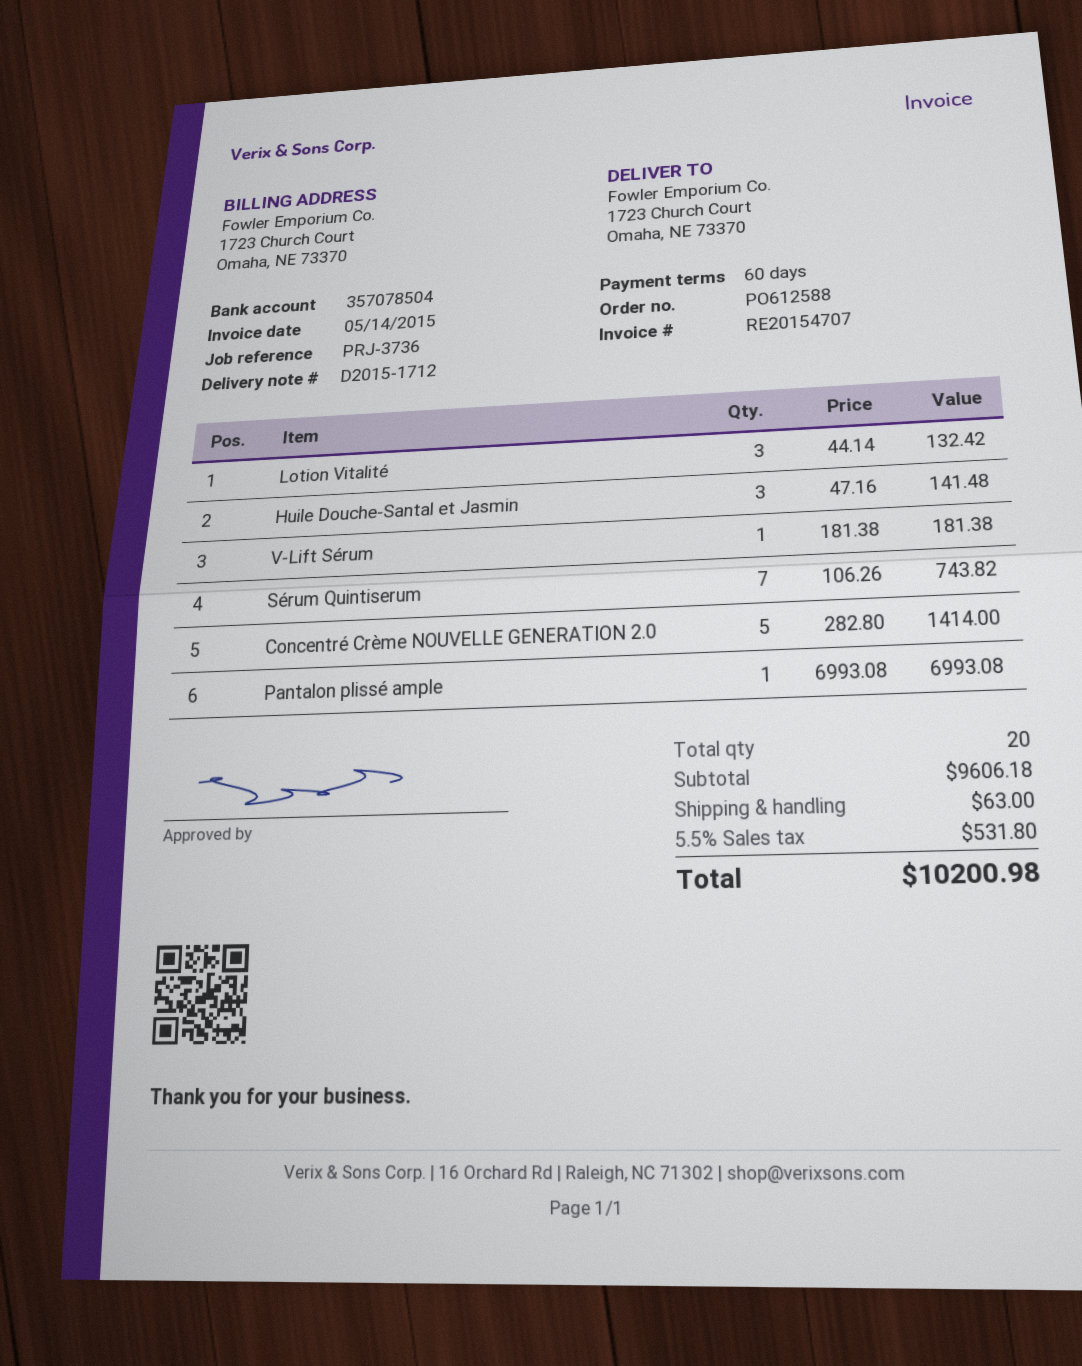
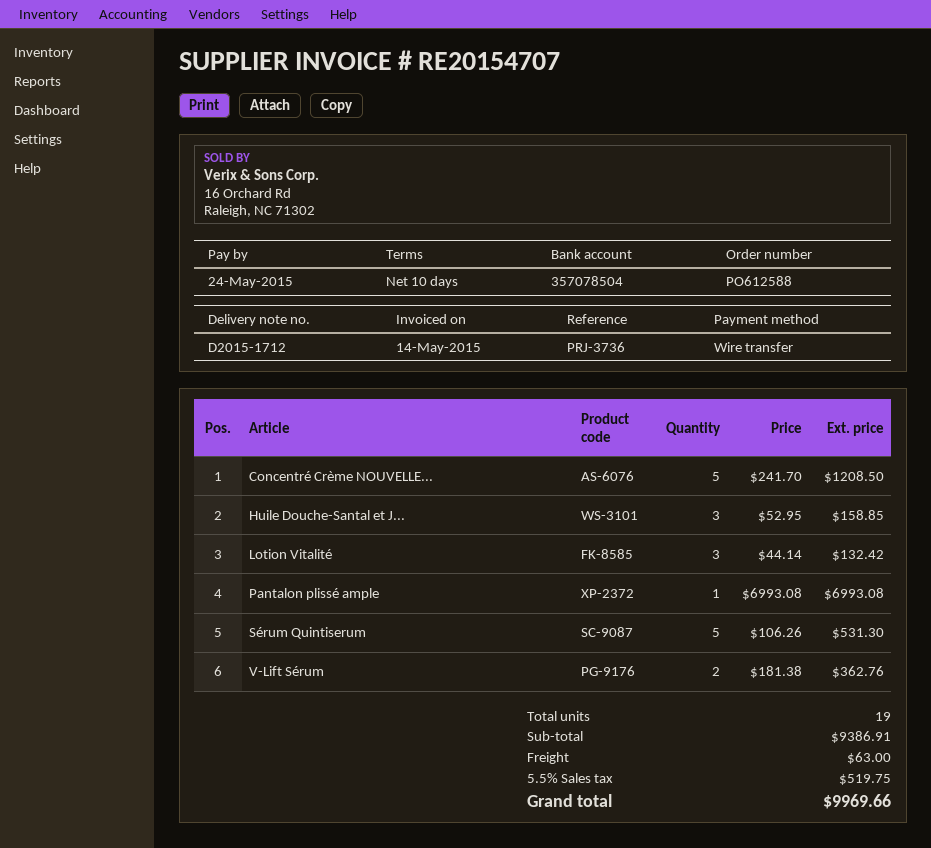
payment terms: 60 days -> 10 days
Huile Douche-Santal et Jasmin: 3 x 47.16 = 141.48 -> 3 x 52.95 = 158.85
V-Lift Sérum: 1 x 181.38 = 181.38 -> 2 x 181.38 = 362.76
Sérum Quintiserum: 7 x 106.26 = 743.82 -> 5 x 106.26 = 531.30
Concentré Crème NOUVELLE GENERATION 2.0: 5 x 282.80 = 1414.00 -> 5 x 241.70 = 1208.50
total quantity: 20 -> 19
subtotal: 9606.18 -> 9386.91
tax: 5.5% = 531.80 -> 5.5% = 519.75
total: 10200.98 -> 9969.66

